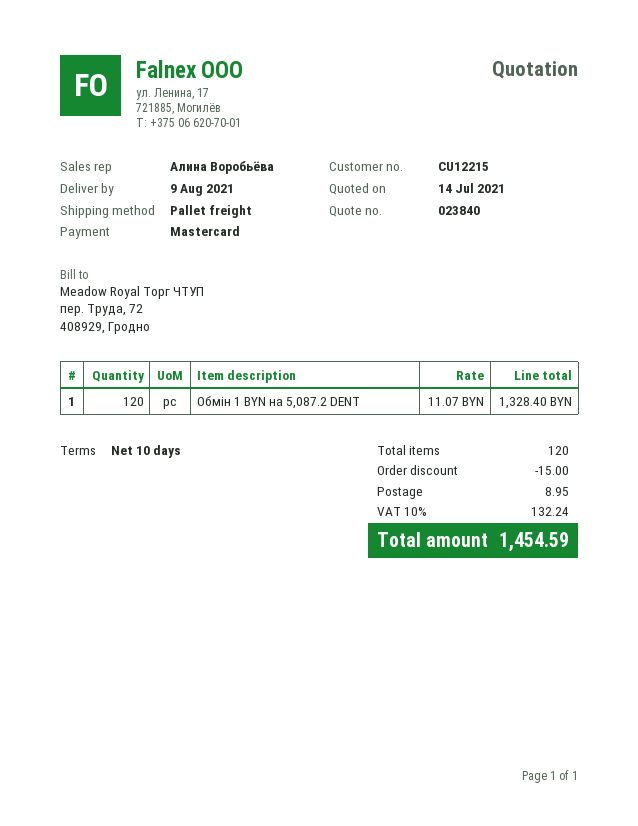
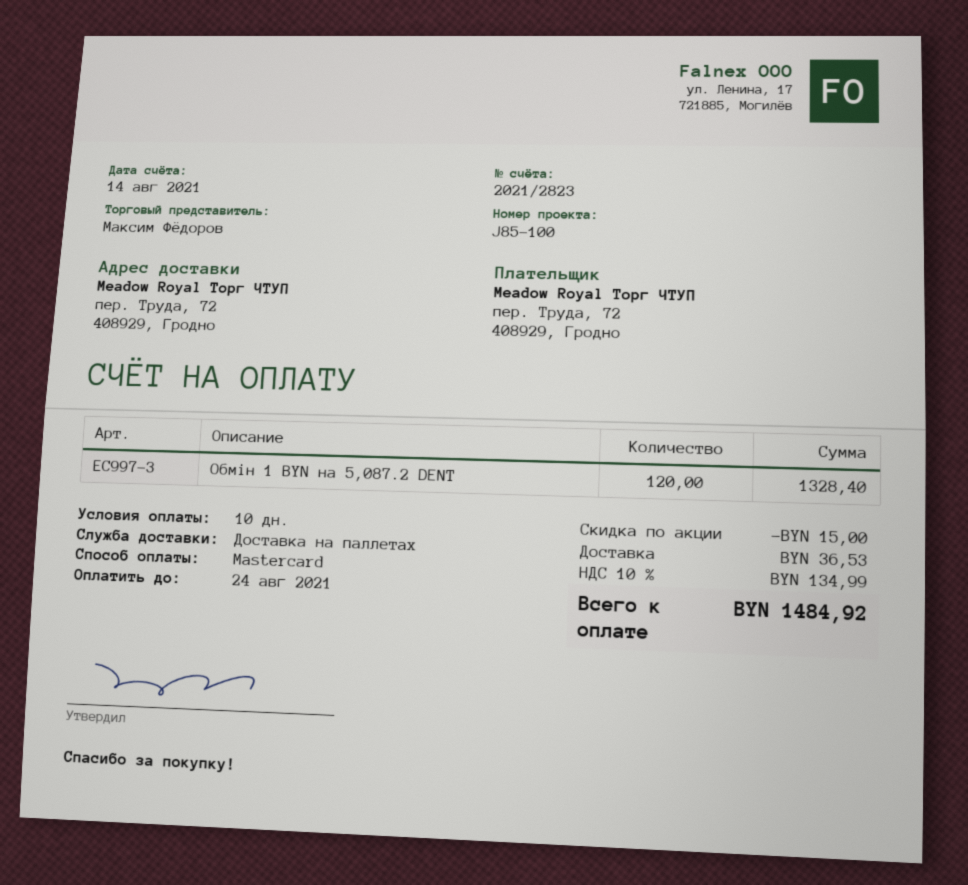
sales rep: Алина Воробьёва -> Максим Фёдоров
shipping: 8.95 -> 36.53
tax: 10% = 132.24 -> 10% = 134.99
total: 1454.59 -> 1484.92

